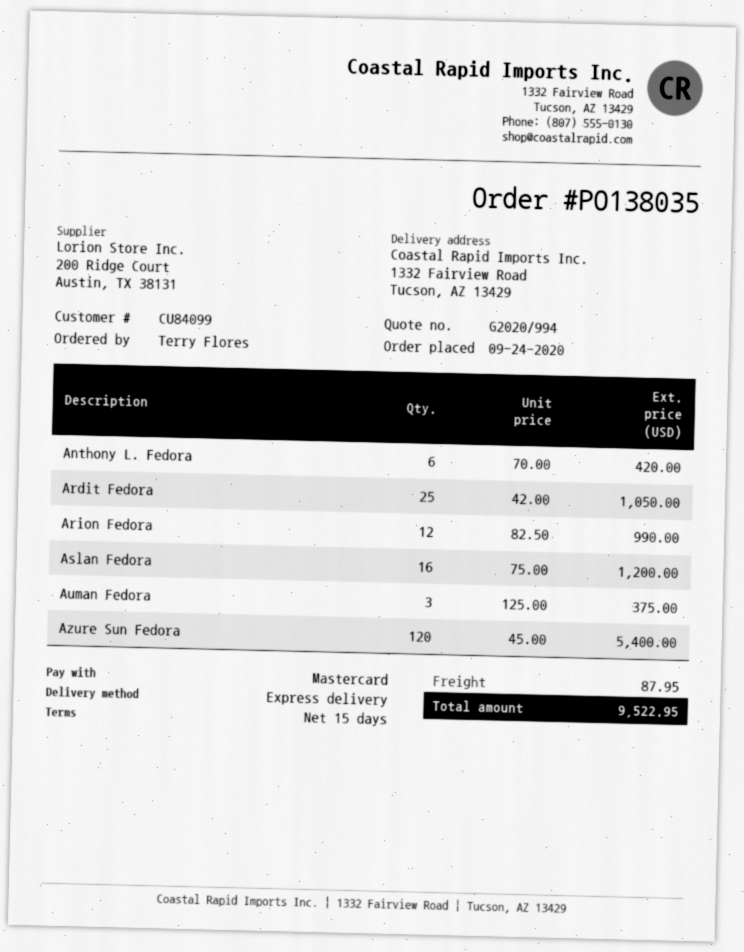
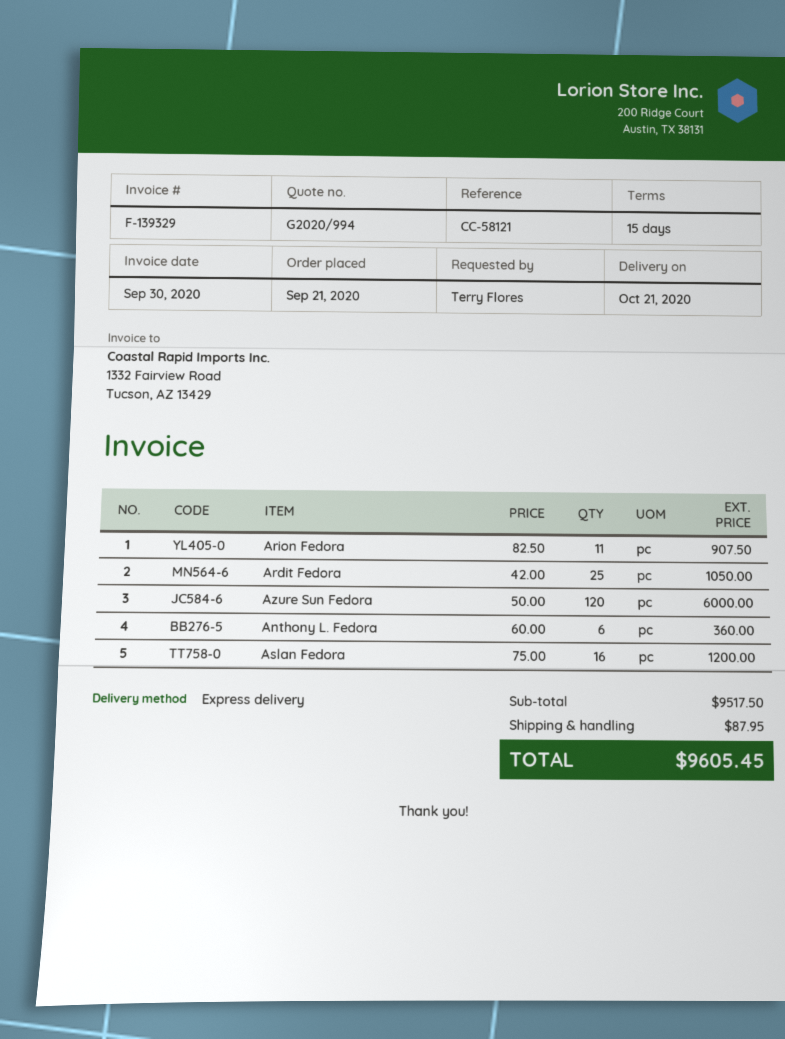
order date: 2020-09-24 -> 2020-09-21
Anthony L. Fedora: 6 x 70.00 = 420.00 -> 6 x 60.00 = 360.00
Arion Fedora: 12 x 82.50 = 990.00 -> 11 x 82.50 = 907.50
Auman Fedora: 3 x 125.00 = 375.00 -> none
Azure Sun Fedora: 120 x 45.00 = 5400.00 -> 120 x 50.00 = 6000.00
total: 9522.95 -> 9605.45

